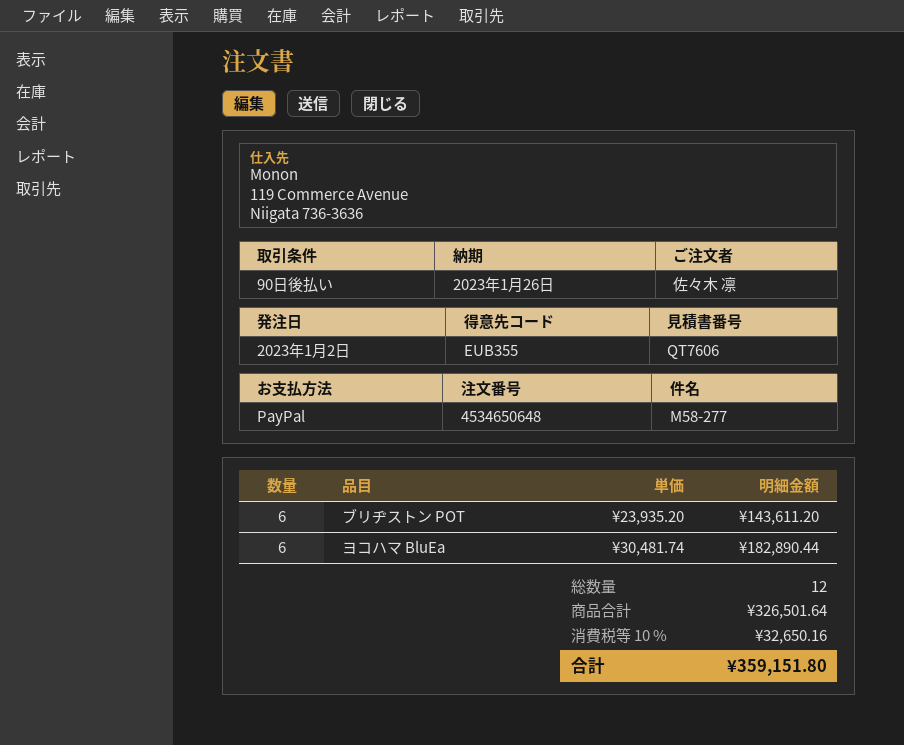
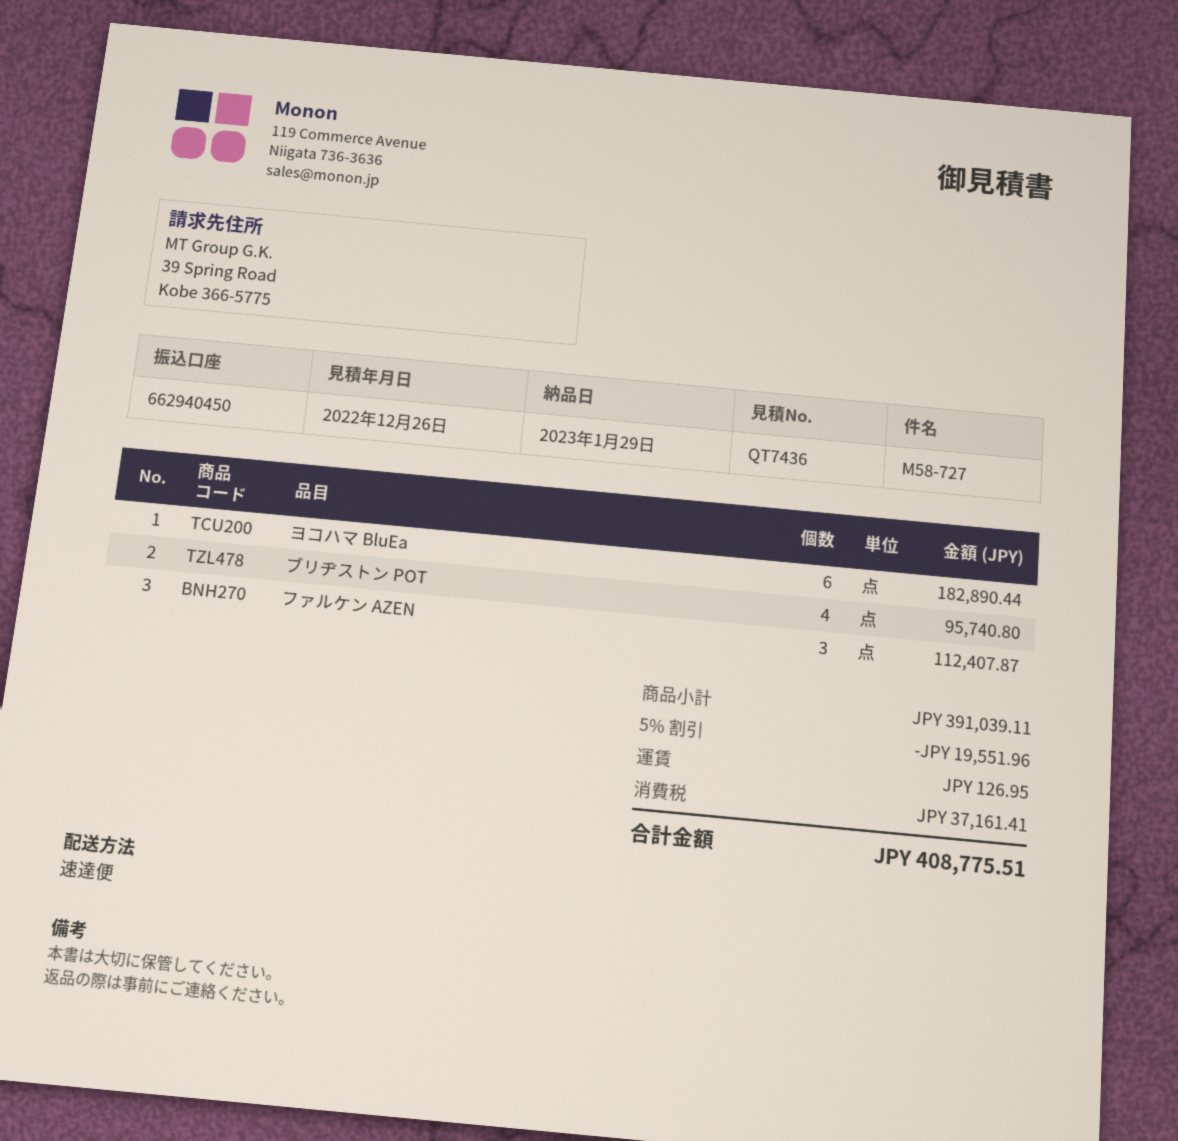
quote number: QT7606 -> QT7436
delivery date: 2023-01-26 -> 2023-01-29
reference: M58-277 -> M58-727
ブリヂストン POT: 6 for 143611.20 -> 4 for 95740.80
ファルケン AZEN: none -> 3 for 112407.87
subtotal: 326501.64 -> 391039.11
discount: none -> 5% = 19551.96
shipping: none -> 126.95
tax: 32650.16 -> 37161.41
total: 359151.80 -> 408775.51

